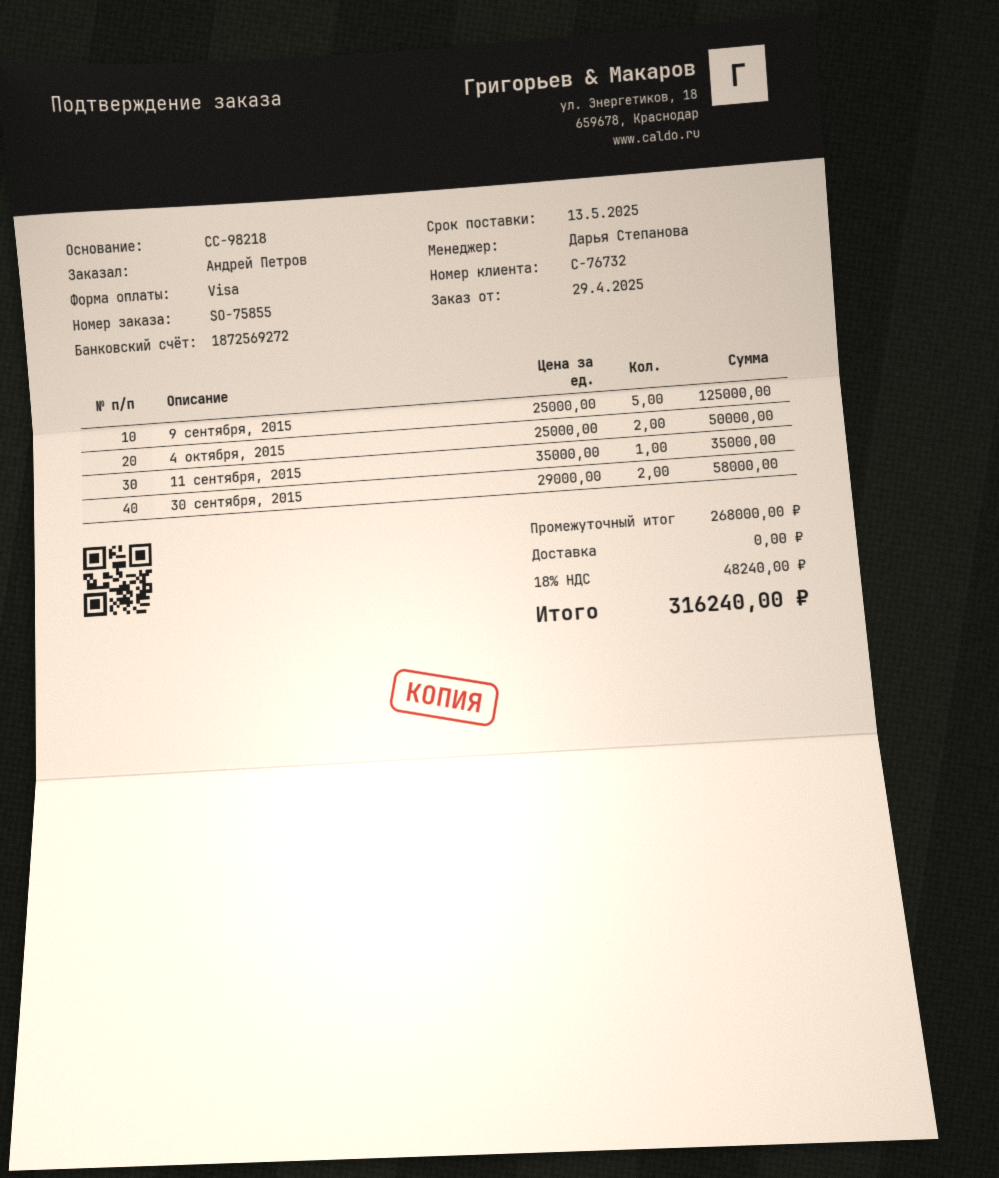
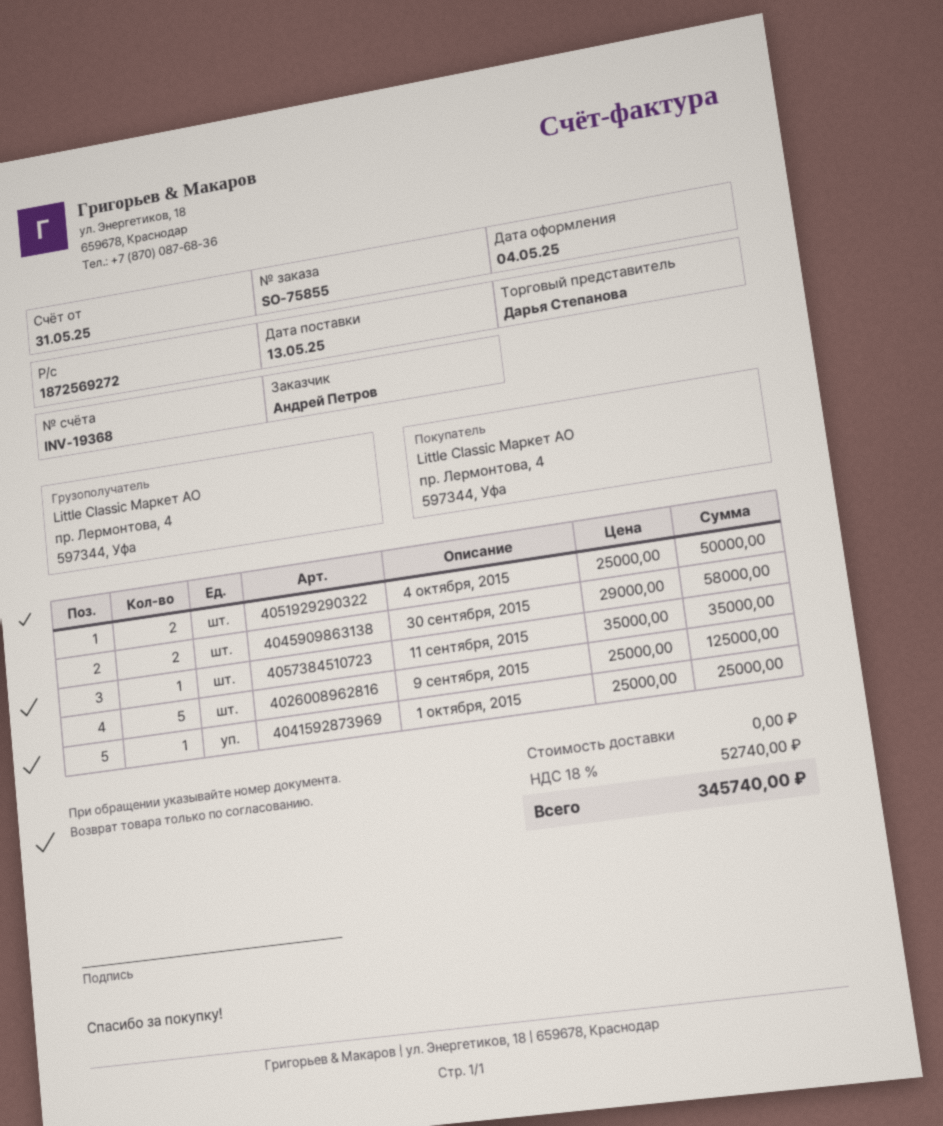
order date: 2025-04-29 -> 2025-05-04
1 октября, 2015: none -> 1 x 25000.00 = 25000.00
tax: 18% = 48240.00 -> 18% = 52740.00
total: 316240.00 -> 345740.00

